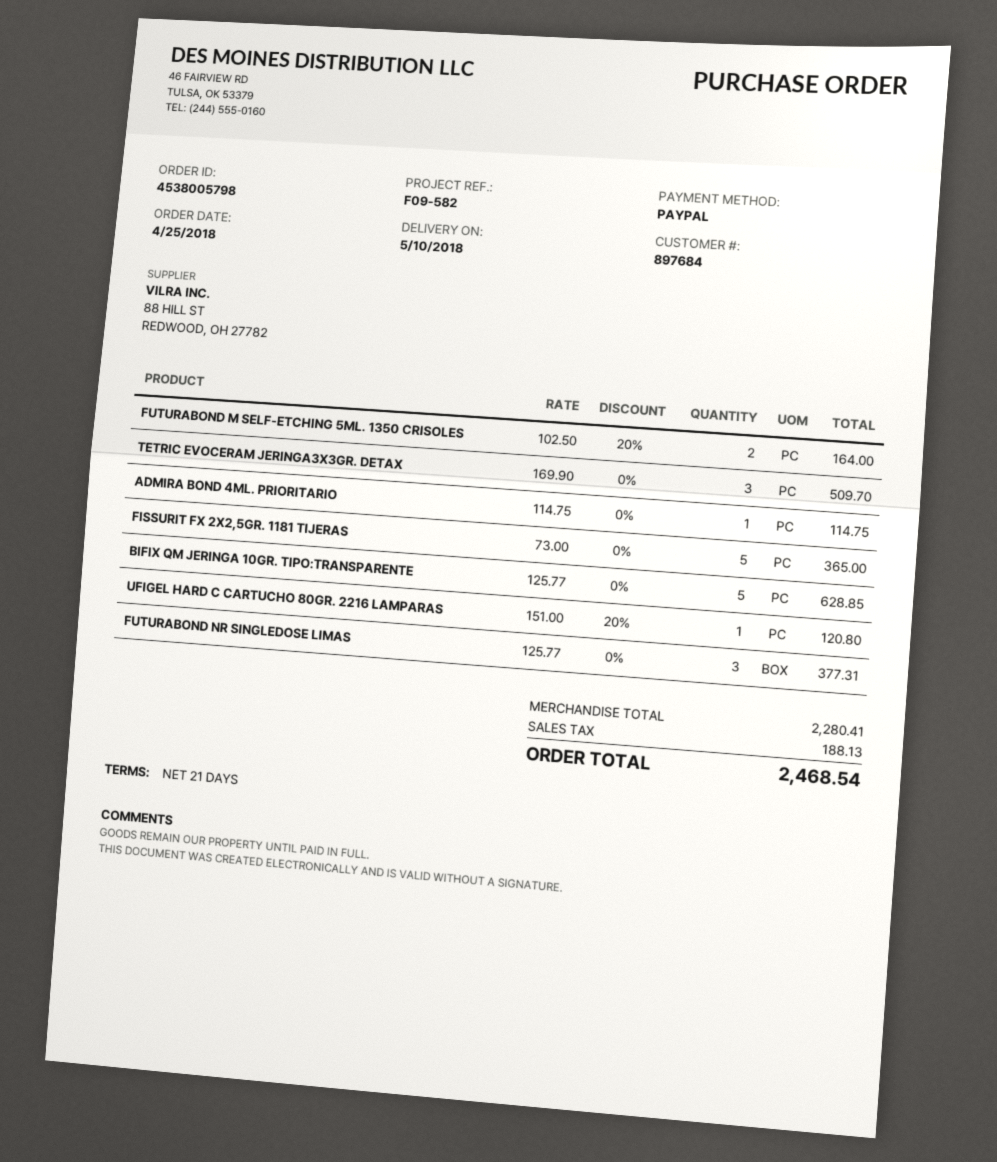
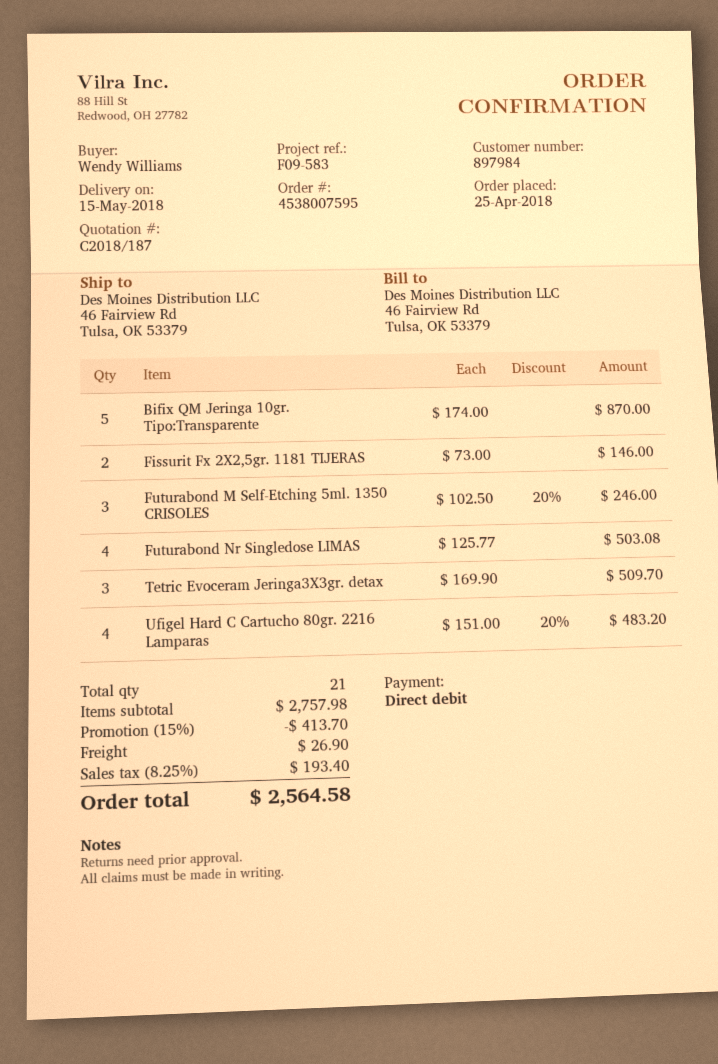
order number: 4538005798 -> 4538007595
delivery date: 2018-05-10 -> 2018-05-15
customer number: 897684 -> 897984
reference: F09-582 -> F09-583
payment method: PayPal -> direct debit
FUTURABOND M SELF-ETCHING 5ML. 1350 CRISOLES: 2 x 102.50 - 20% = 164.00 -> 3 x 102.50 - 20% = 246.00
ADMIRA BOND 4ML. PRIORITARIO: 1 x 114.75 = 114.75 -> none
FISSURIT FX 2X2,5GR. 1181 TIJERAS: 5 x 73.00 = 365.00 -> 2 x 73.00 = 146.00
BIFIX QM JERINGA 10GR. TIPO:TRANSPARENTE: 5 x 125.77 = 628.85 -> 5 x 174.00 = 870.00
UFIGEL HARD C CARTUCHO 80GR. 2216 LAMPARAS: 1 x 151.00 - 20% = 120.80 -> 4 x 151.00 - 20% = 483.20
FUTURABOND NR SINGLEDOSE LIMAS: 3 x 125.77 = 377.31 -> 4 x 125.77 = 503.08
subtotal: 2280.41 -> 2757.98
discount: none -> 15% = 413.70
shipping: none -> 26.90
tax: 188.13 -> 193.40
total: 2468.54 -> 2564.58

